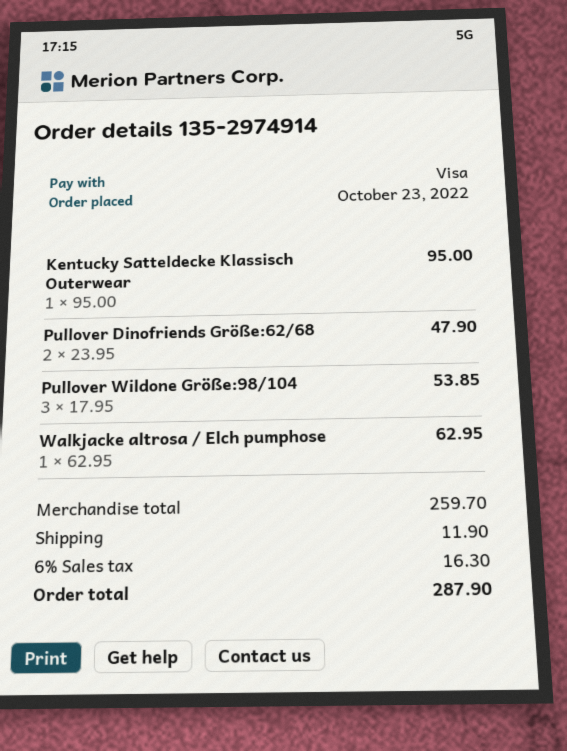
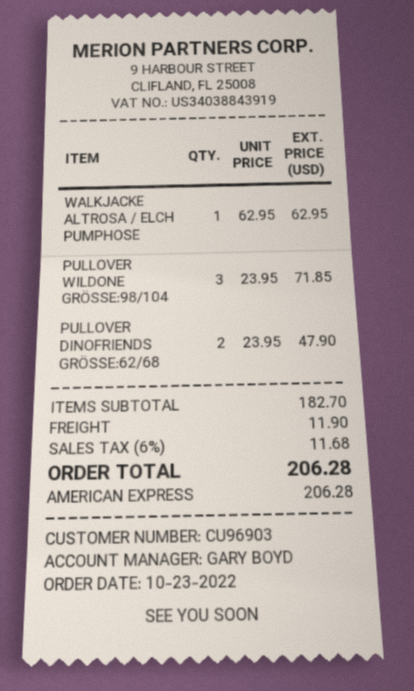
payment method: Visa -> American Express
Kentucky Satteldecke Klassisch Outerwear: 1 x 95.00 = 95.00 -> none
Pullover Wildone Größe:98/104: 3 x 17.95 = 53.85 -> 3 x 23.95 = 71.85
subtotal: 259.70 -> 182.70
tax: 6% = 16.30 -> 6% = 11.68
total: 287.90 -> 206.28

